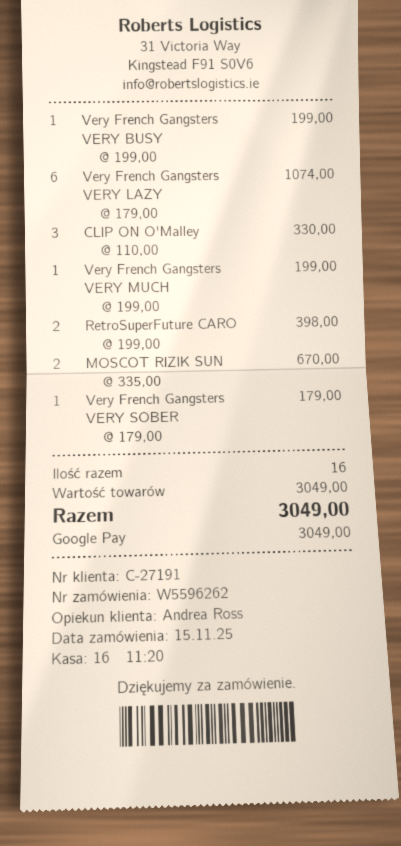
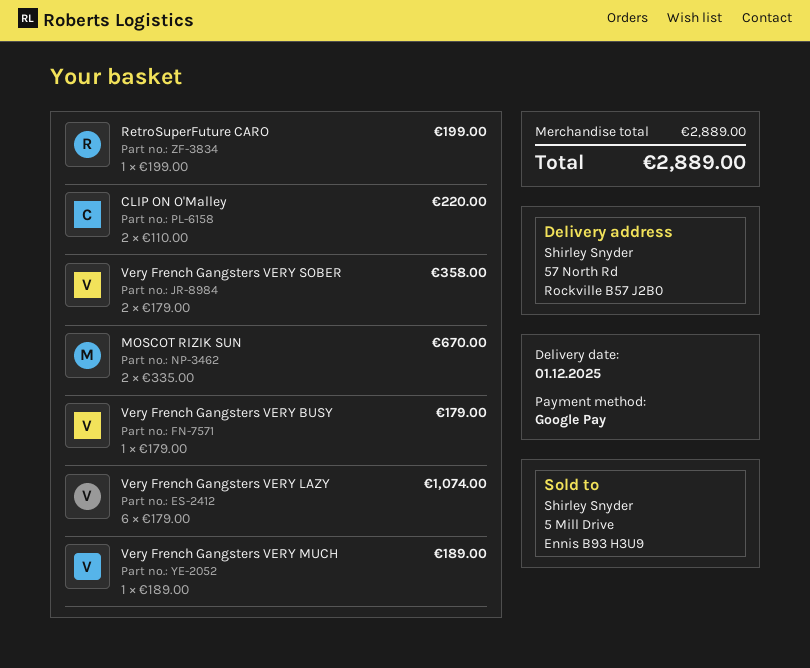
Very French Gangsters VERY BUSY: 1 x 199.00 = 199.00 -> 1 x 179.00 = 179.00
CLIP ON O'Malley: 3 x 110.00 = 330.00 -> 2 x 110.00 = 220.00
Very French Gangsters VERY MUCH: 1 x 199.00 = 199.00 -> 1 x 189.00 = 189.00
RetroSuperFuture CARO: 2 x 199.00 = 398.00 -> 1 x 199.00 = 199.00
Very French Gangsters VERY SOBER: 1 x 179.00 = 179.00 -> 2 x 179.00 = 358.00
subtotal: 3049.00 -> 2889.00
total: 3049.00 -> 2889.00

